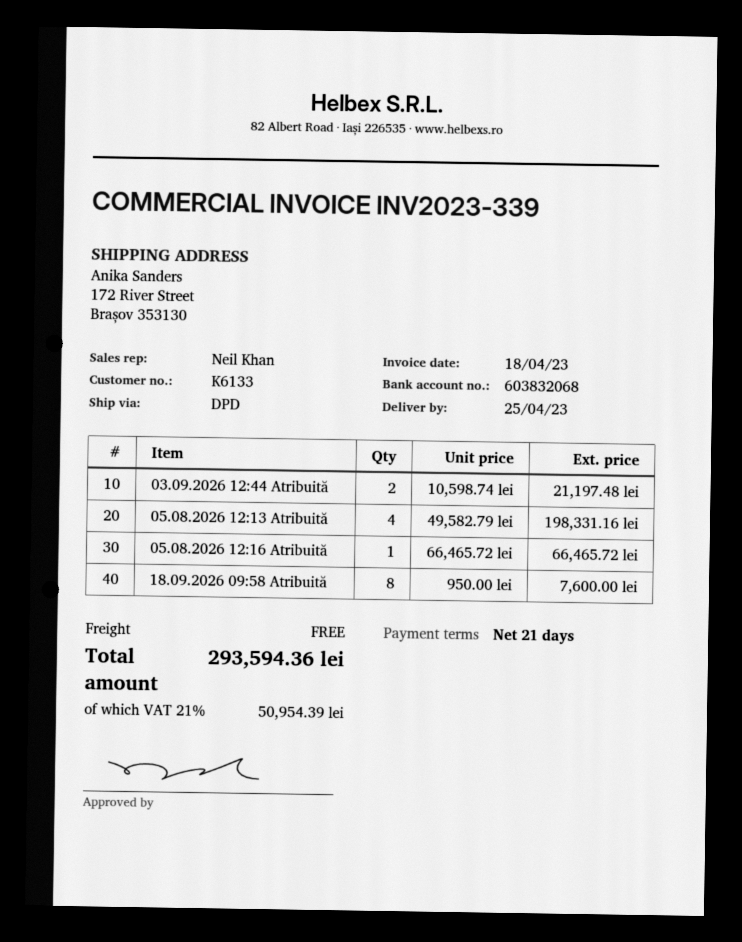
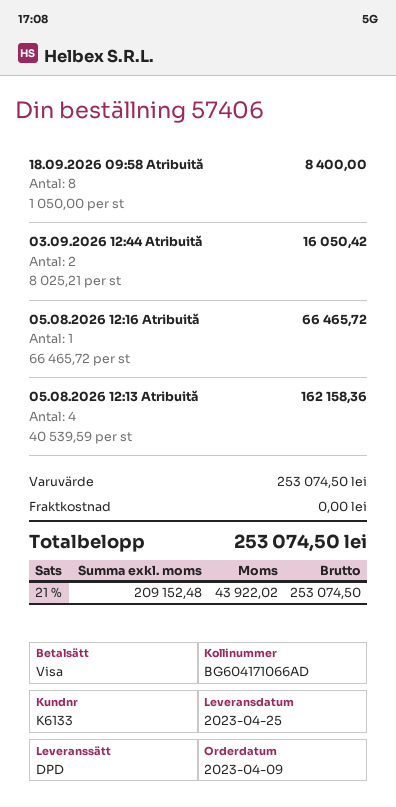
03.09.2026 12:44 Atribuită: 2 x 10598.74 = 21197.48 -> 2 x 8025.21 = 16050.42
05.08.2026 12:13 Atribuită: 4 x 49582.79 = 198331.16 -> 4 x 40539.59 = 162158.36
18.09.2026 09:58 Atribuită: 8 x 950.00 = 7600.00 -> 8 x 1050.00 = 8400.00
tax: 21% = 50954.39 -> 21% = 43922.02
total: 293594.36 -> 253074.50

